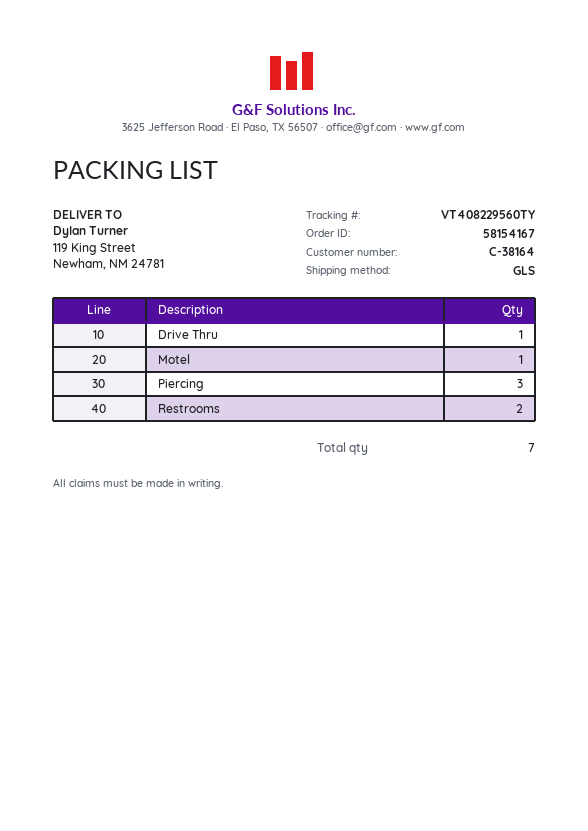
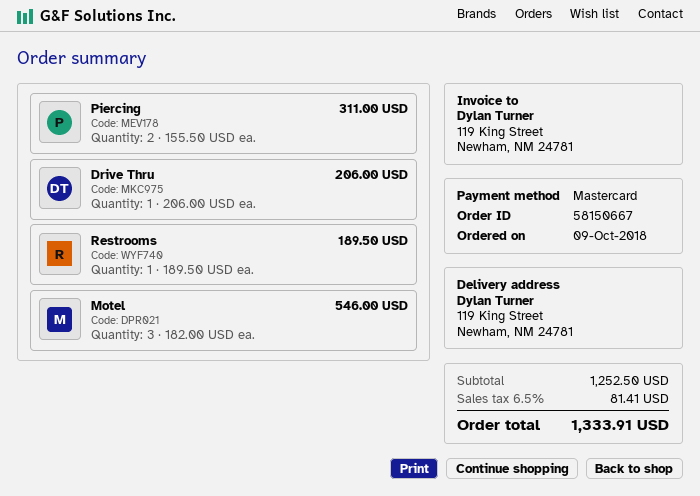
order number: 58154167 -> 58150667
Motel: 1 -> 3
Piercing: 3 -> 2
Restrooms: 2 -> 1

